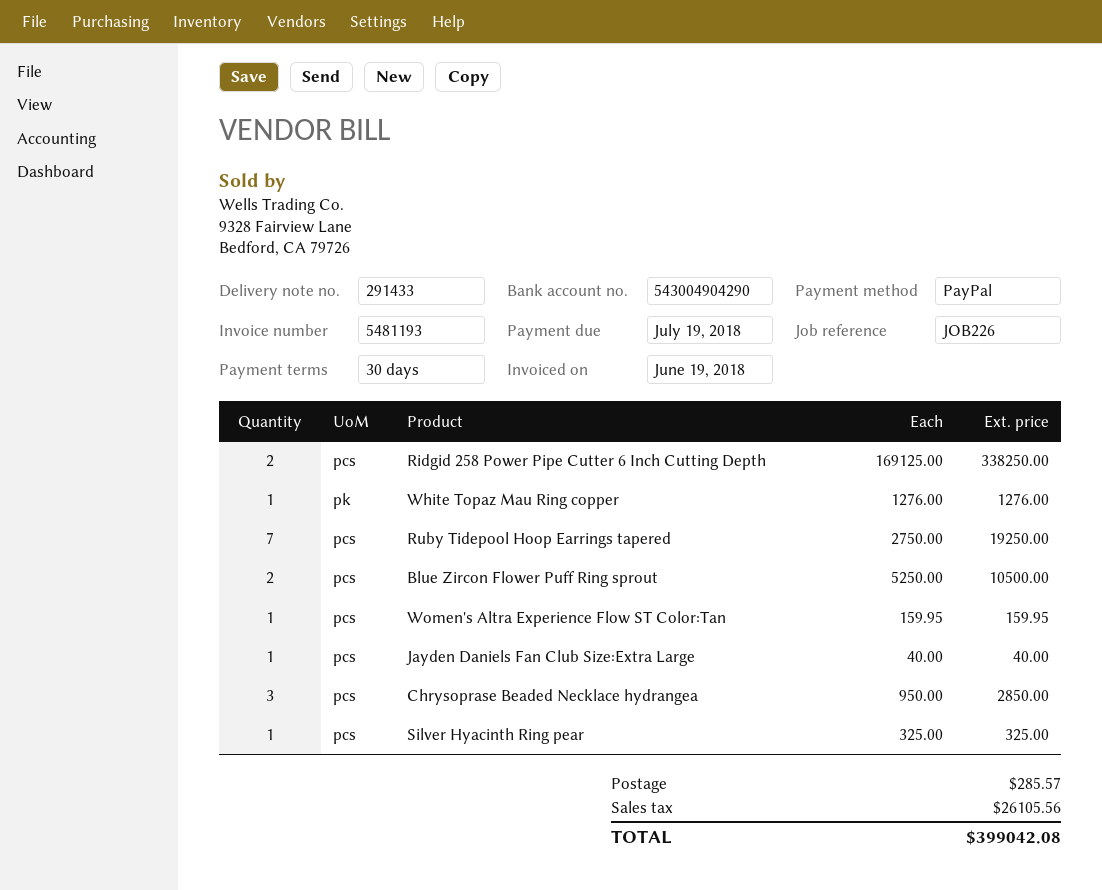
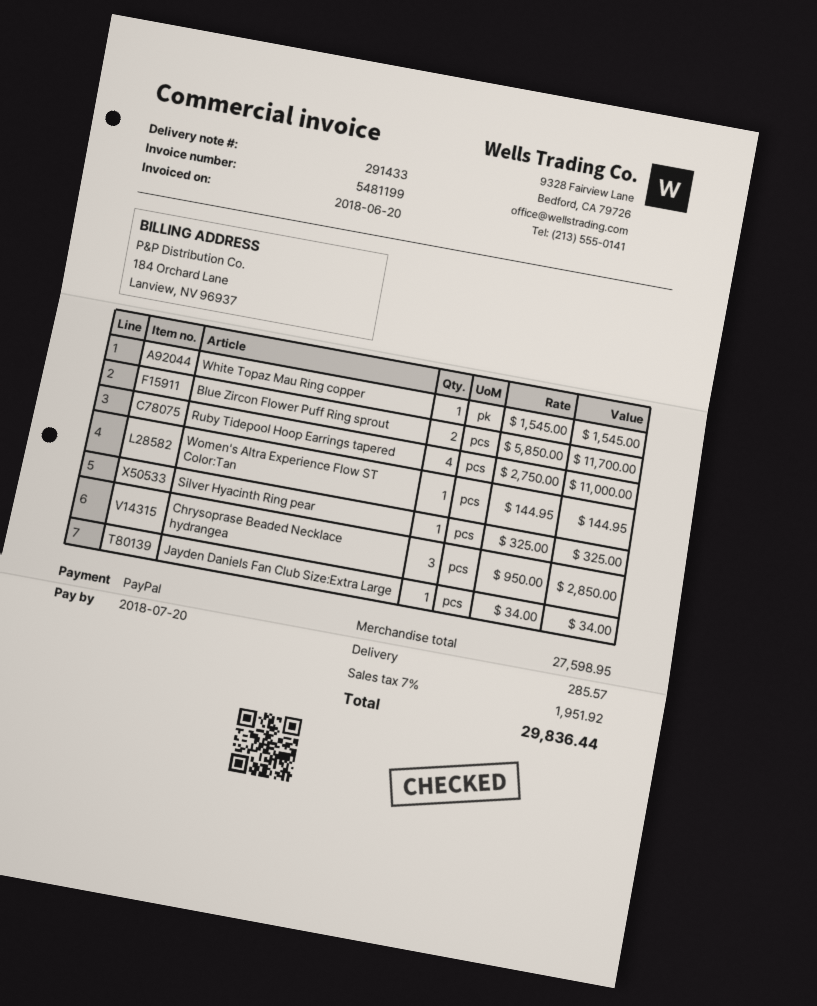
invoice number: 5481193 -> 5481199
invoice date: 2018-06-19 -> 2018-06-20
due date: 2018-07-19 -> 2018-07-20
Ridgid 258 Power Pipe Cutter 6 Inch Cutting Depth: 2 x 169125.00 = 338250.00 -> none
White Topaz Mau Ring copper: 1 x 1276.00 = 1276.00 -> 1 x 1545.00 = 1545.00
Ruby Tidepool Hoop Earrings tapered: 7 x 2750.00 = 19250.00 -> 4 x 2750.00 = 11000.00
Blue Zircon Flower Puff Ring sprout: 2 x 5250.00 = 10500.00 -> 2 x 5850.00 = 11700.00
Women's Altra Experience Flow ST Color:Tan: 1 x 159.95 = 159.95 -> 1 x 144.95 = 144.95
Jayden Daniels Fan Club Size:Extra Large: 1 x 40.00 = 40.00 -> 1 x 34.00 = 34.00
tax: 26105.56 -> 1951.92
total: 399042.08 -> 29836.44

